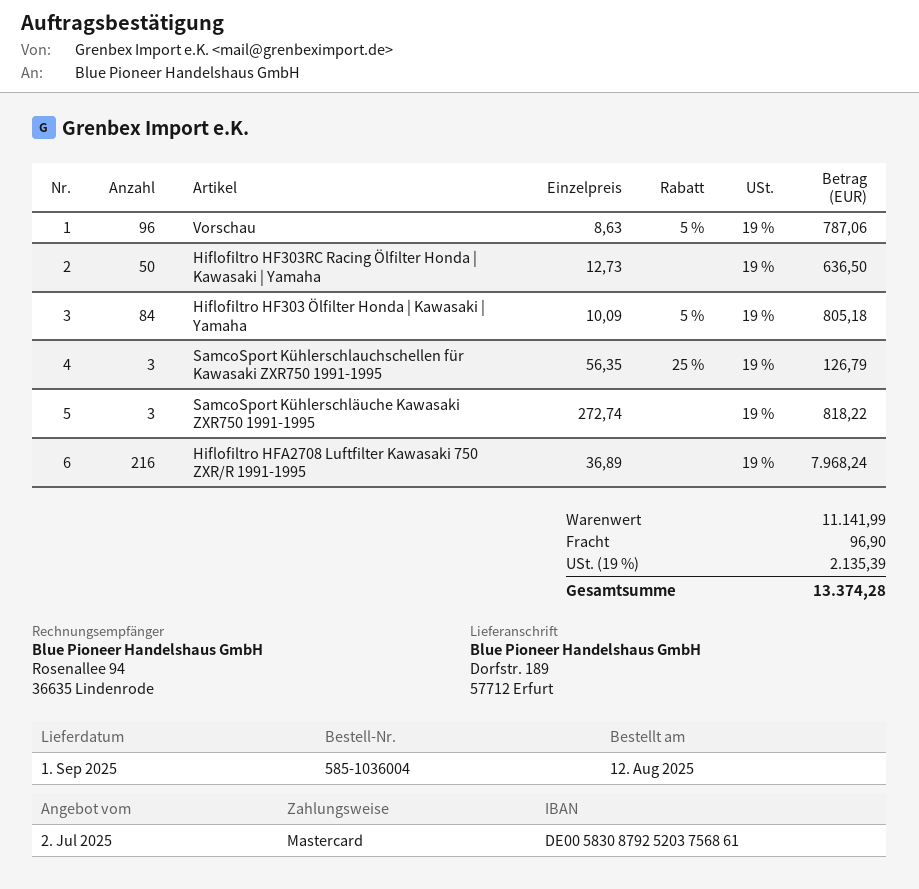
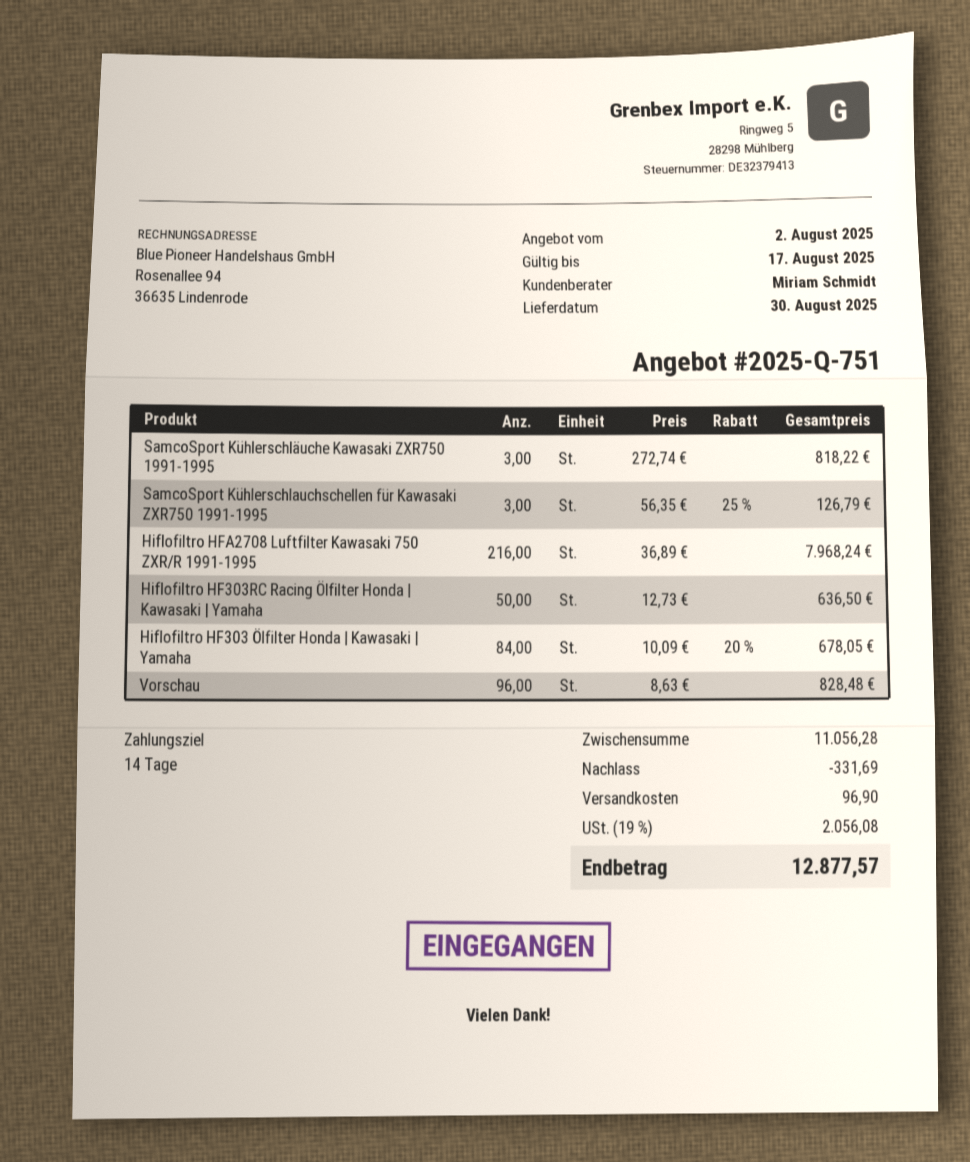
quote date: 2025-07-02 -> 2025-08-02
delivery date: 2025-09-01 -> 2025-08-30
Vorschau: 96 x 8.63 - 5% = 787.06 -> 96 x 8.63 = 828.48
Hiflofiltro HF303 Ölfilter Honda | Kawasaki | Yamaha: 84 x 10.09 - 5% = 805.18 -> 84 x 10.09 - 20% = 678.05
subtotal: 11141.99 -> 11056.28
discount: none -> 331.69
tax: 19% = 2135.39 -> 19% = 2056.08
total: 13374.28 -> 12877.57

